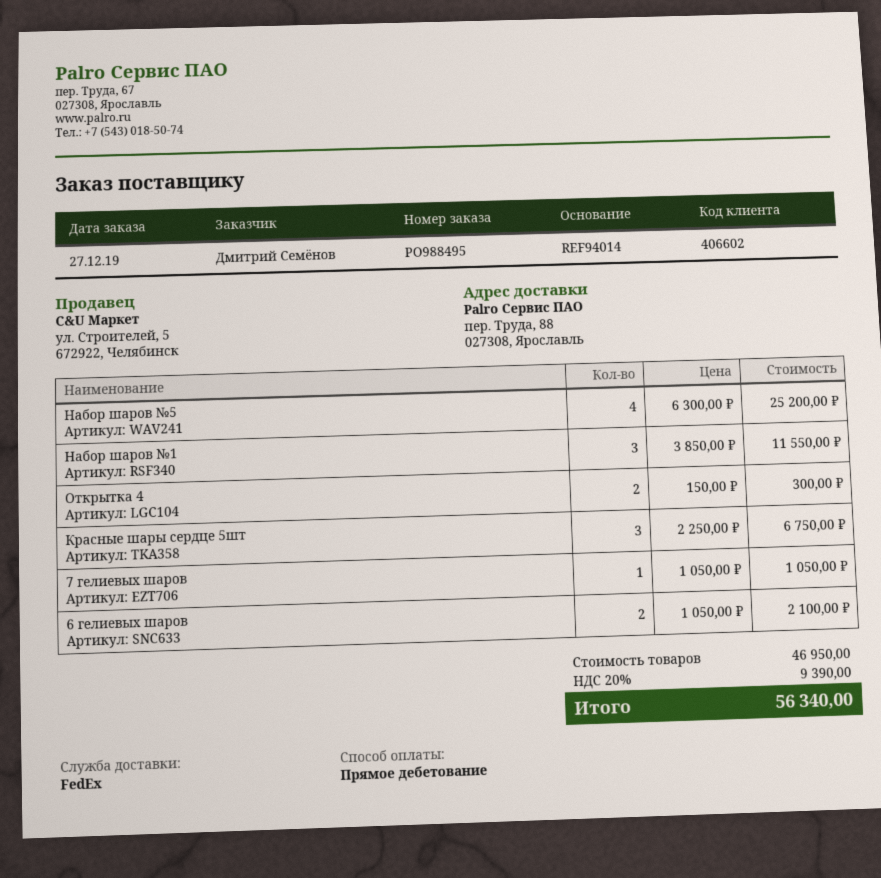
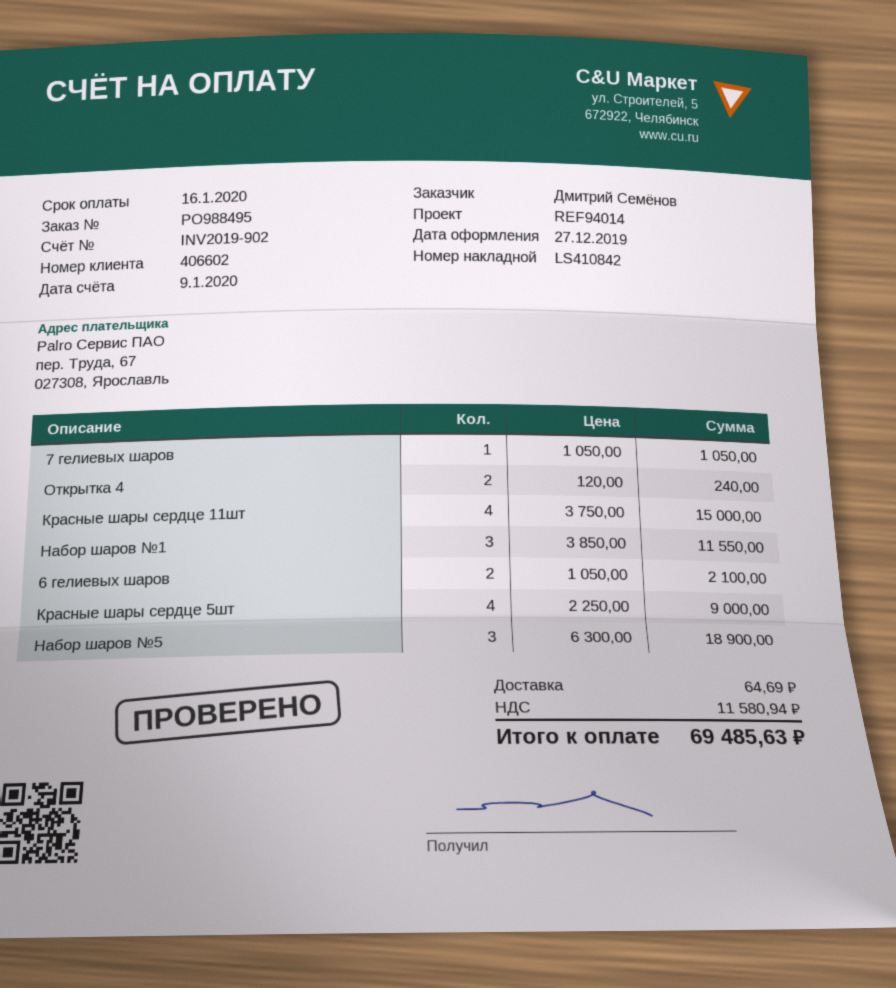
Набор шаров №5: 4 x 6300.00 = 25200.00 -> 3 x 6300.00 = 18900.00
Открытка 4: 2 x 150.00 = 300.00 -> 2 x 120.00 = 240.00
Красные шары сердце 5шт: 3 x 2250.00 = 6750.00 -> 4 x 2250.00 = 9000.00
Красные шары сердце 11шт: none -> 4 x 3750.00 = 15000.00
shipping: none -> 64.69
tax: 9390.00 -> 11580.94
total: 56340.00 -> 69485.63

